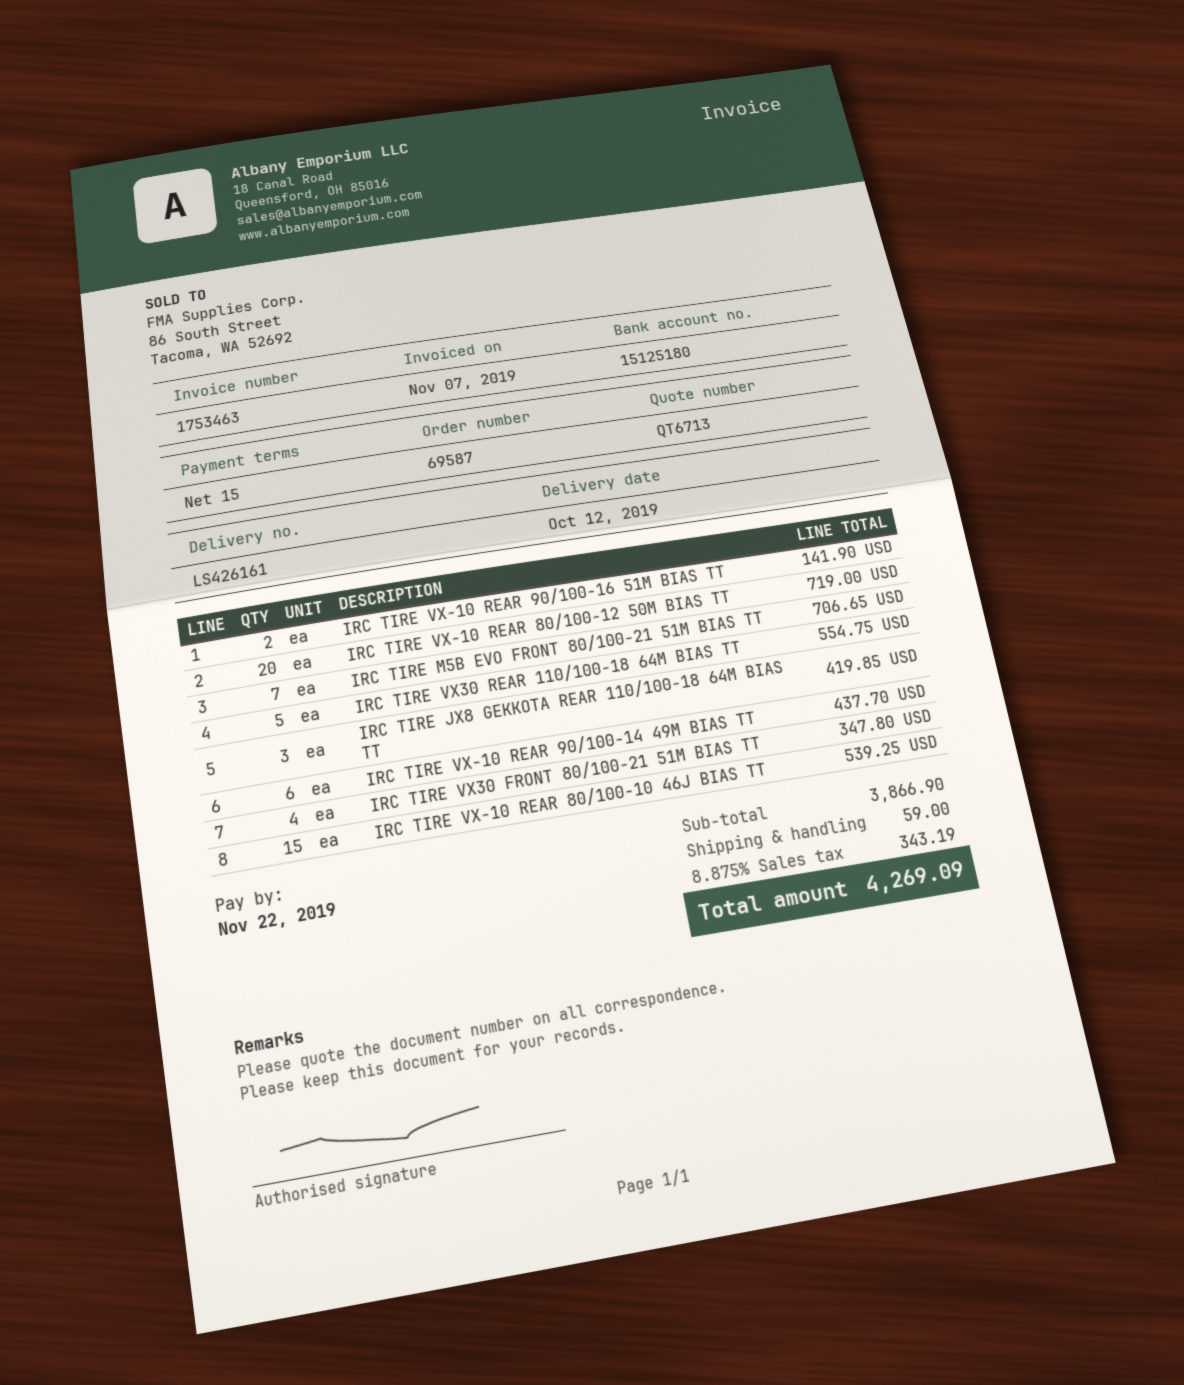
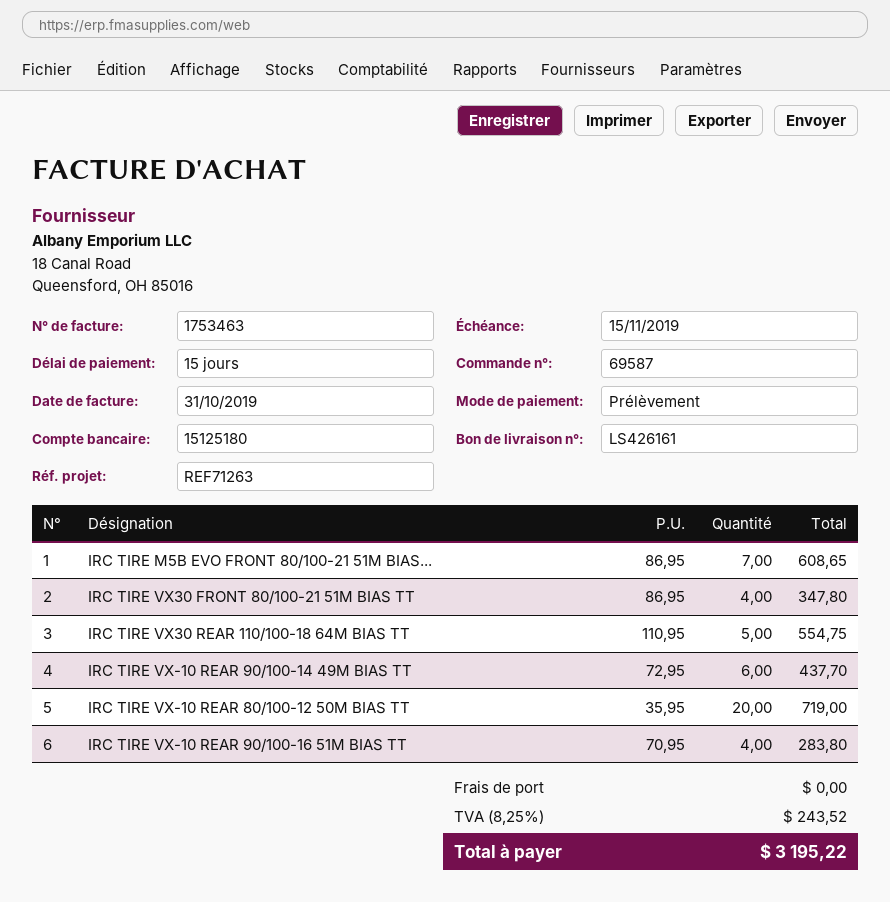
invoice date: 2019-11-07 -> 2019-10-31
due date: 2019-11-22 -> 2019-11-15
IRC TIRE VX-10 REAR 90/100-16 51M BIAS TT: 2 for 141.90 -> 4 for 283.80
IRC TIRE M5B EVO FRONT 80/100-21 51M BIAS TT: 7 for 706.65 -> 7 for 608.65
IRC TIRE JX8 GEKKOTA REAR 110/100-18 64M BIAS TT: 3 for 419.85 -> none
IRC TIRE VX-10 REAR 80/100-10 46J BIAS TT: 15 for 539.25 -> none
shipping: 59.00 -> 0.00
tax: 8.875% = 343.19 -> 8.25% = 243.52
total: 4269.09 -> 3195.22

